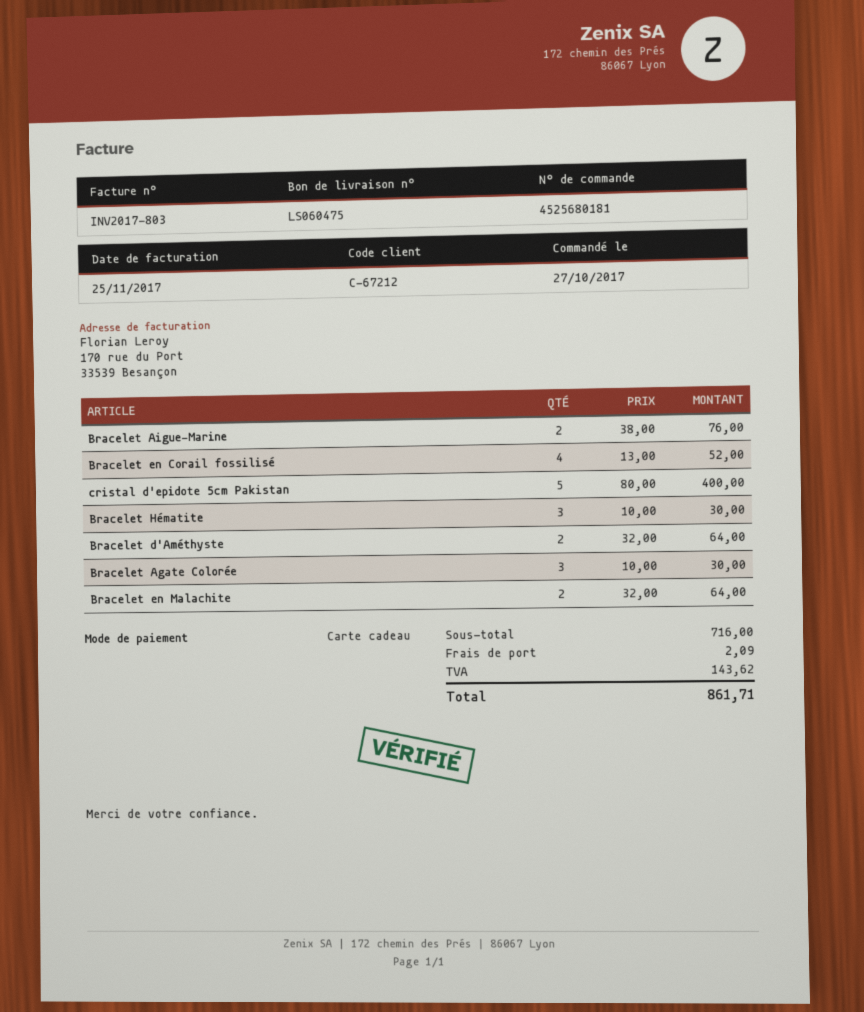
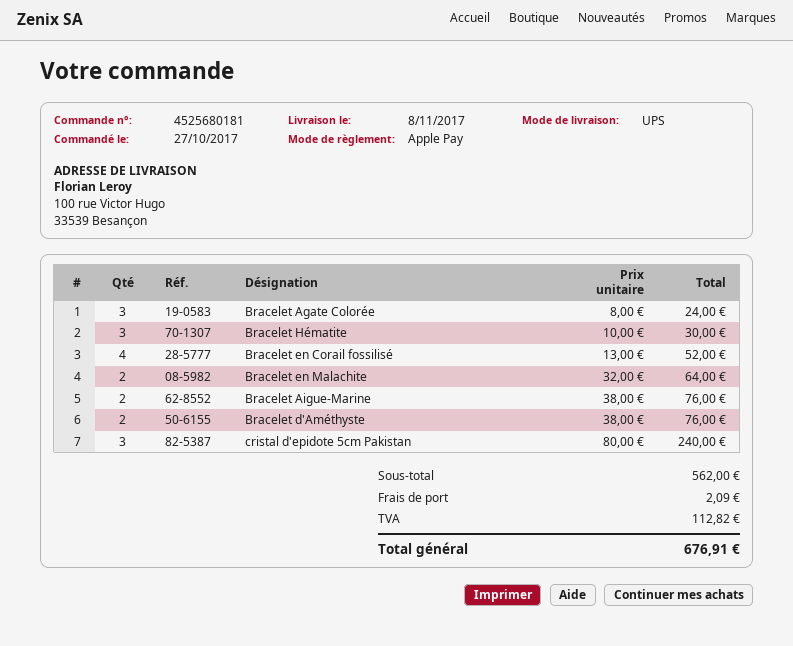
payment method: gift card -> Apple Pay
cristal d'epidote 5cm Pakistan: 5 x 80.00 = 400.00 -> 3 x 80.00 = 240.00
Bracelet d'Améthyste: 2 x 32.00 = 64.00 -> 2 x 38.00 = 76.00
Bracelet Agate Colorée: 3 x 10.00 = 30.00 -> 3 x 8.00 = 24.00
subtotal: 716.00 -> 562.00
tax: 143.62 -> 112.82
total: 861.71 -> 676.91

